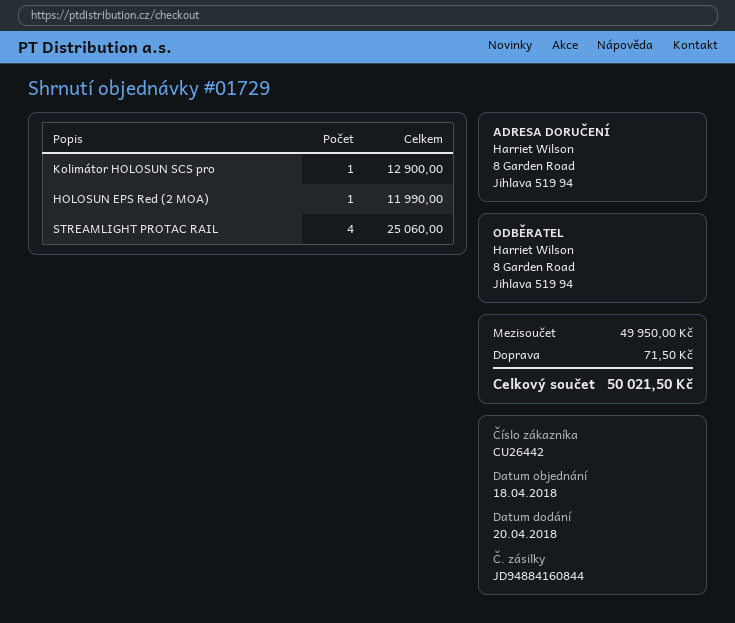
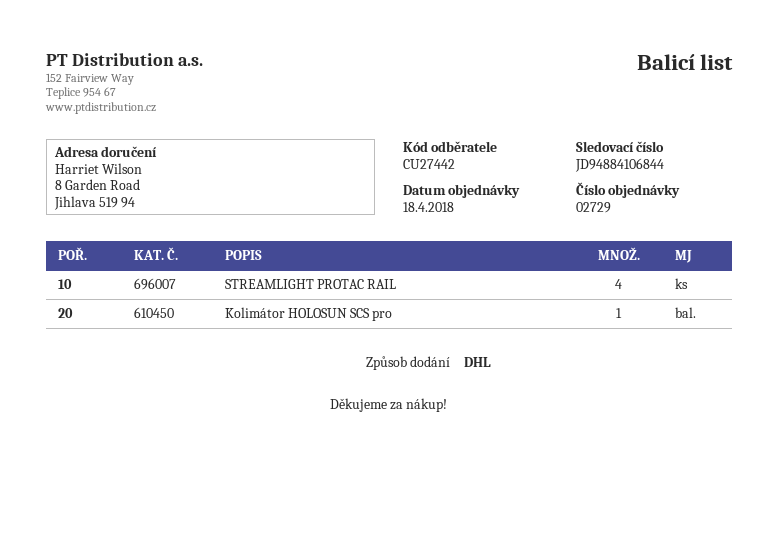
order number: 01729 -> 02729
customer number: CU26442 -> CU27442
tracking number: JD94884160844 -> JD94884106844
HOLOSUN EPS Red (2 MOA): 1 -> none

